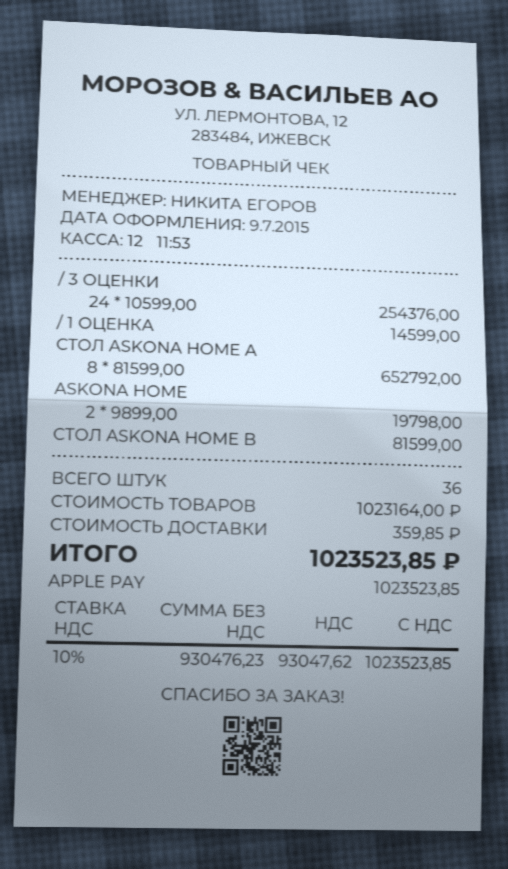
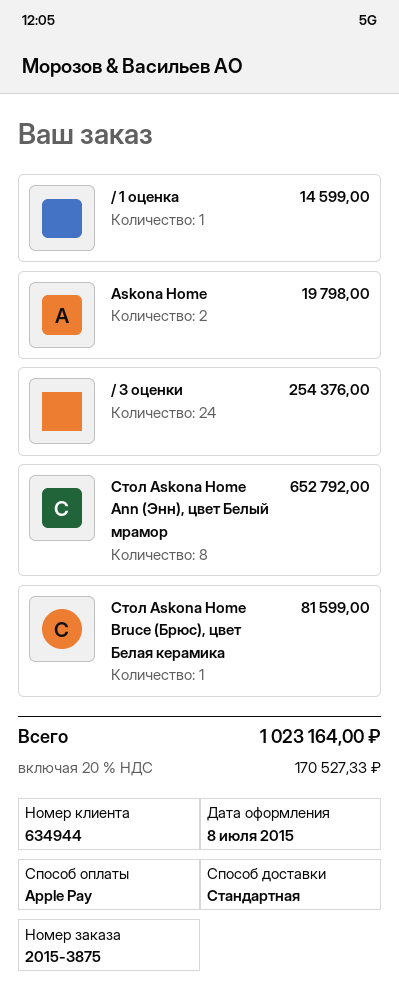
order date: 2015-07-09 -> 2015-07-08
shipping: 359.85 -> none
tax: 10% = 93047.62 -> 20% = 170527.33
total: 1023523.85 -> 1023164.00

